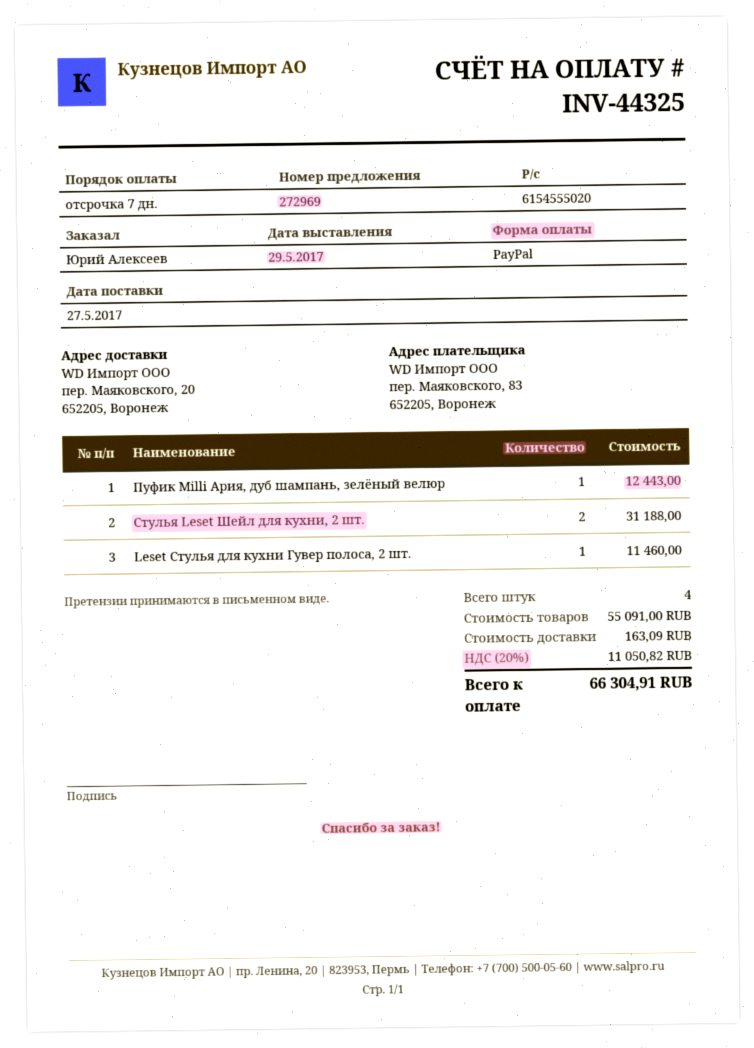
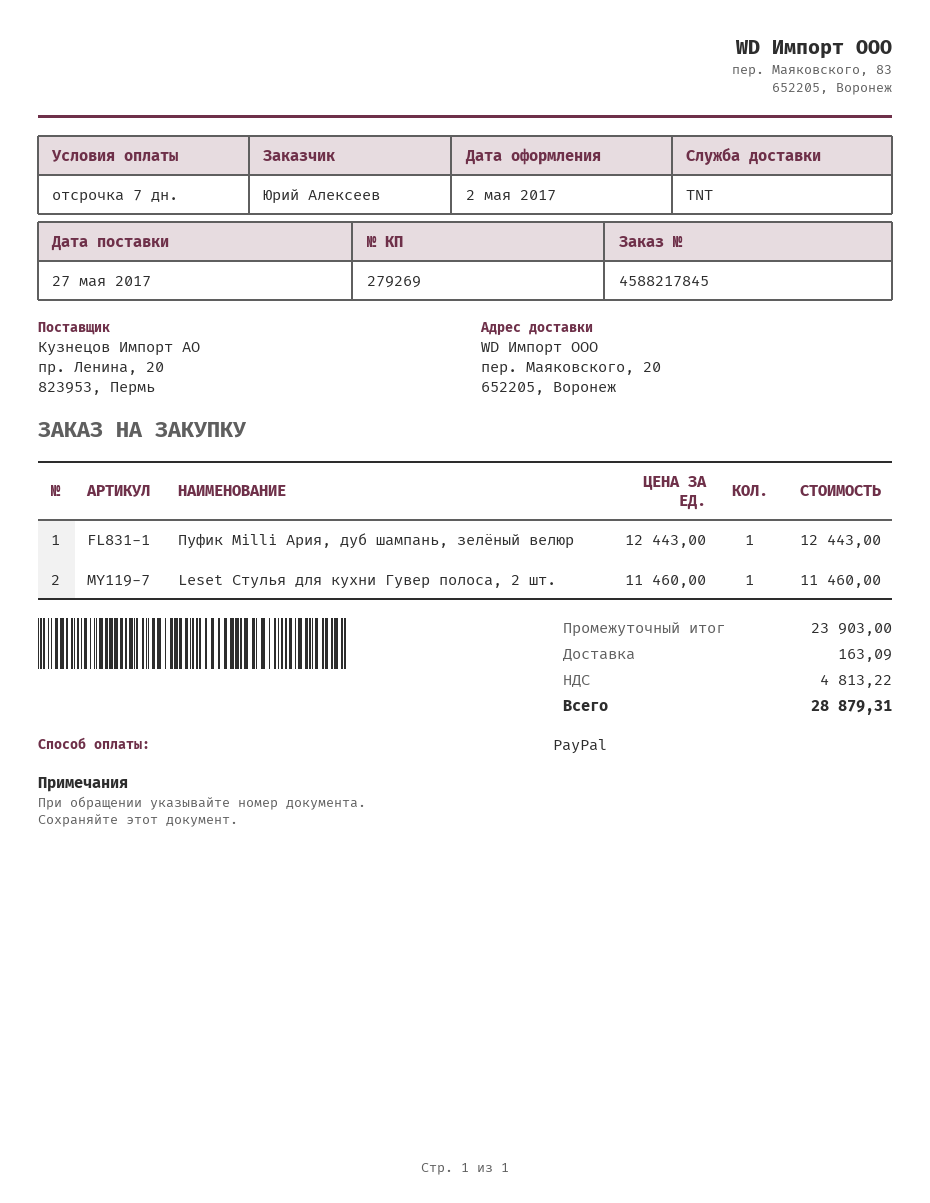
quote number: 272969 -> 279269
Стулья Leset Шейл для кухни, 2 шт.: 2 for 31188.00 -> none
subtotal: 55091.00 -> 23903.00
tax: 11050.82 -> 4813.22
total: 66304.91 -> 28879.31

